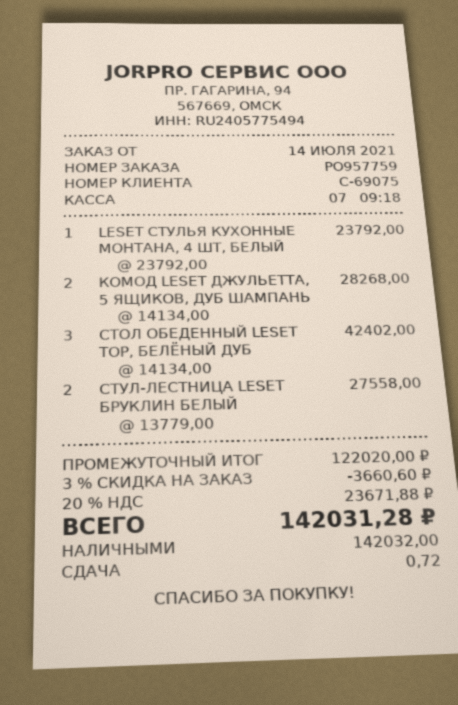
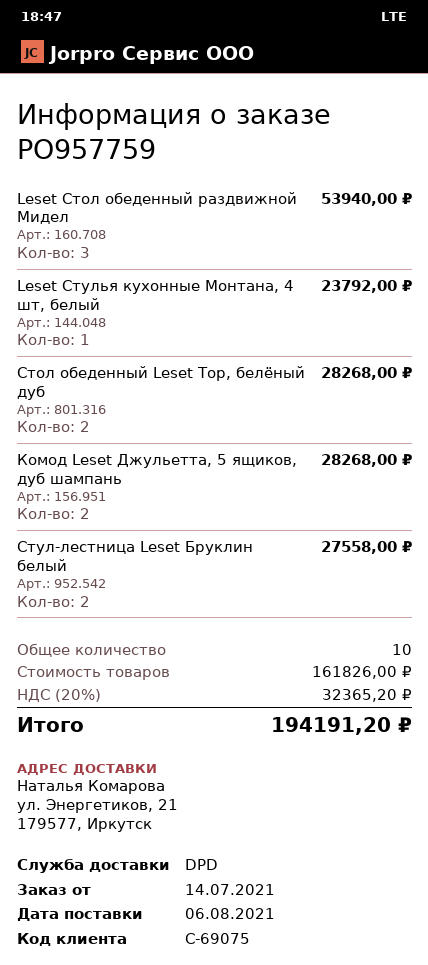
СТОЛ ОБЕДЕННЫЙ LESET ТОР, БЕЛЁНЫЙ ДУБ: 3 for 42402.00 -> 2 for 28268.00
Leset Стол обеденный раздвижной Мидел: none -> 3 for 53940.00
subtotal: 122020.00 -> 161826.00
discount: 3% = 3660.60 -> none
tax: 20% = 23671.88 -> 20% = 32365.20
total: 142031.28 -> 194191.20

